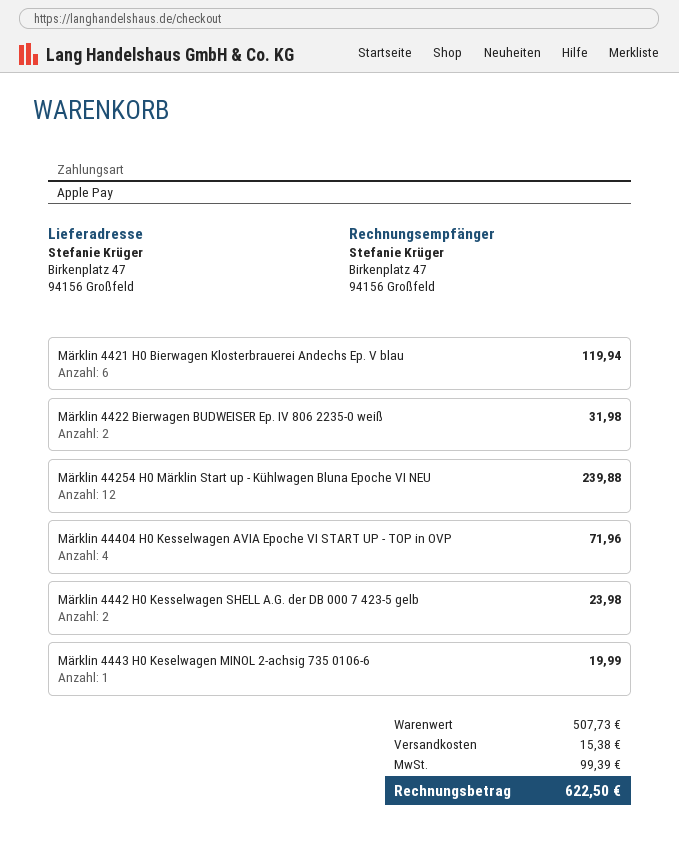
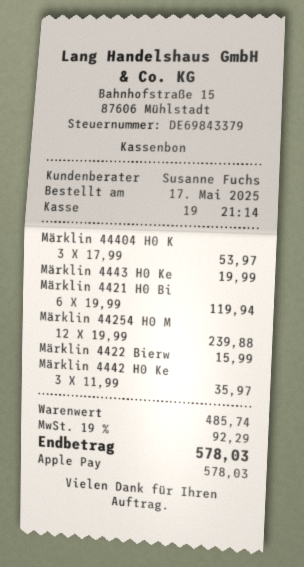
Märklin 4422 Bierwagen BUDWEISER Ep. IV 806 2235-0 weiß: 2 for 31.98 -> 1 for 15.99
Märklin 44404 H0 Kesselwagen AVIA Epoche VI START UP - TOP in OVP: 4 for 71.96 -> 3 for 53.97
Märklin 4442 H0 Kesselwagen SHELL A.G. der DB 000 7 423-5 gelb: 2 for 23.98 -> 3 for 35.97
subtotal: 507.73 -> 485.74
shipping: 15.38 -> none
tax: 99.39 -> 92.29
total: 622.50 -> 578.03

